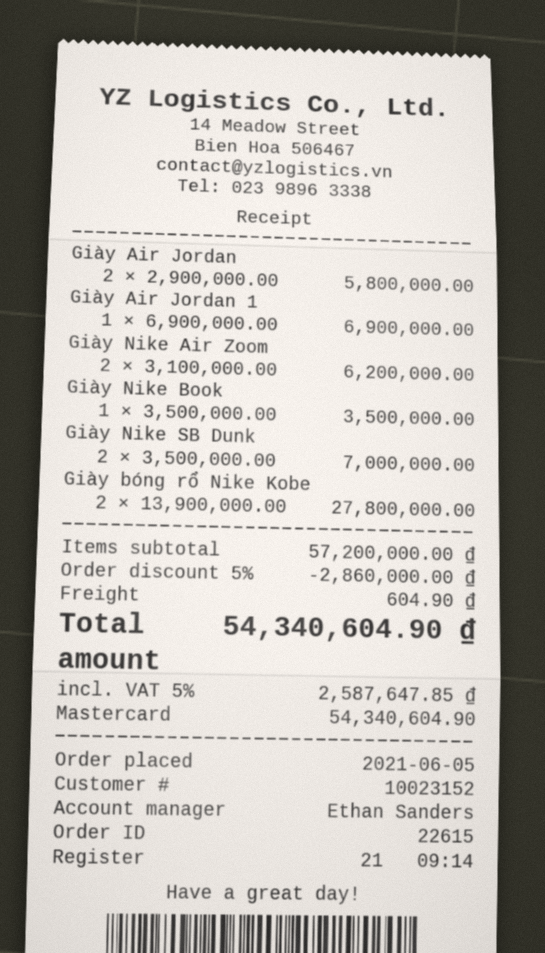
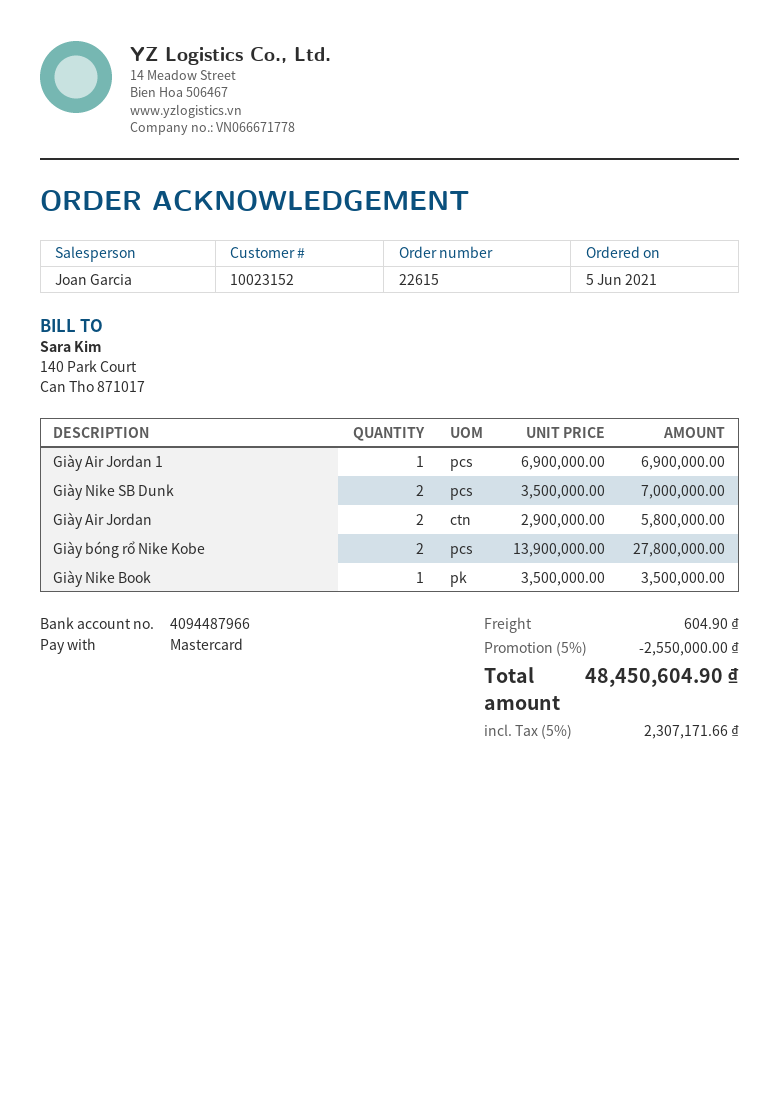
sales rep: Ethan Sanders -> Joan Garcia
Giày Nike Air Zoom: 2 x 3100000.00 = 6200000.00 -> none
discount: 5% = 2860000.00 -> 5% = 2550000.00
tax: 5% = 2587647.85 -> 5% = 2307171.66
total: 54340604.90 -> 48450604.90

